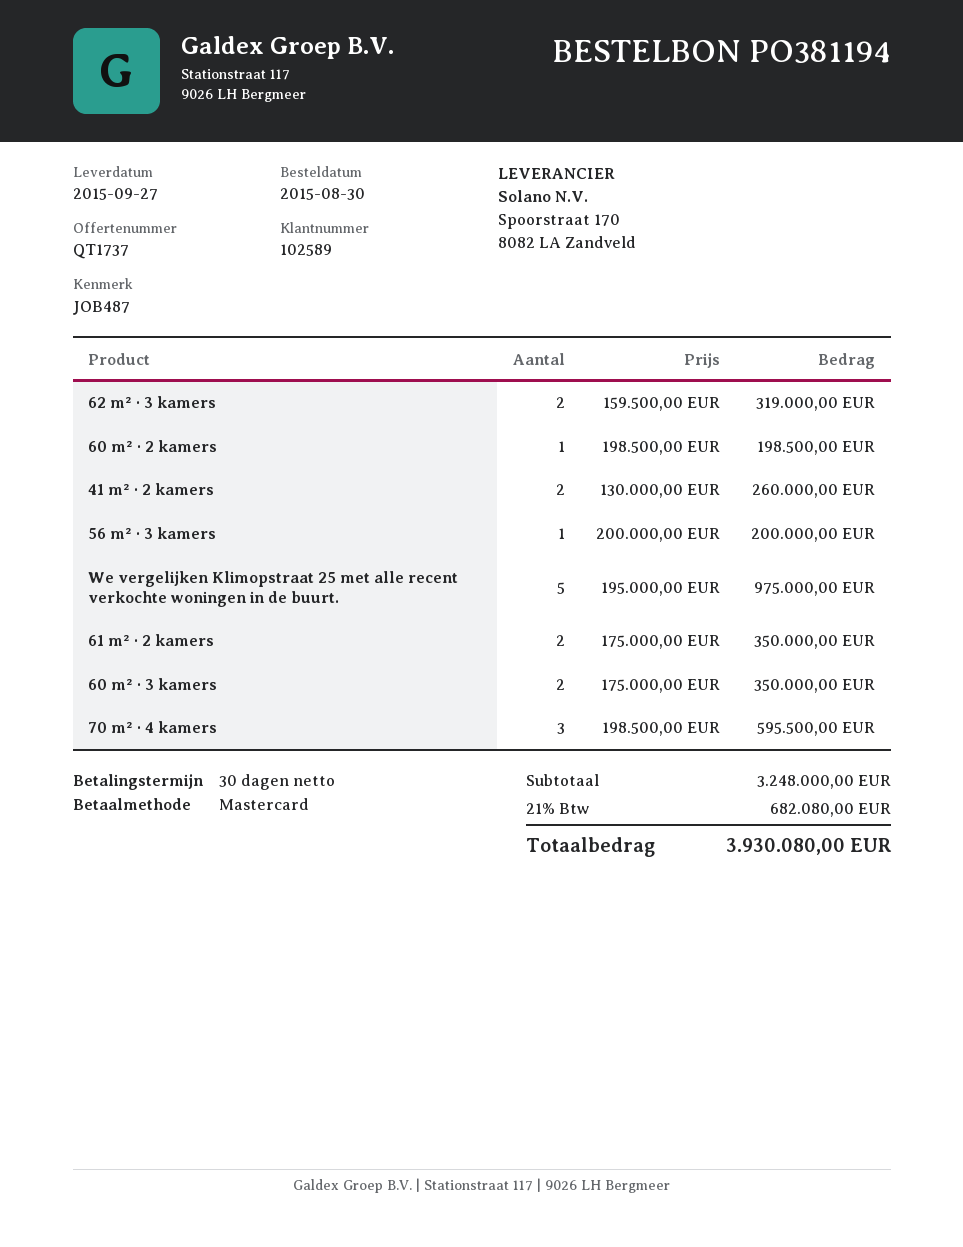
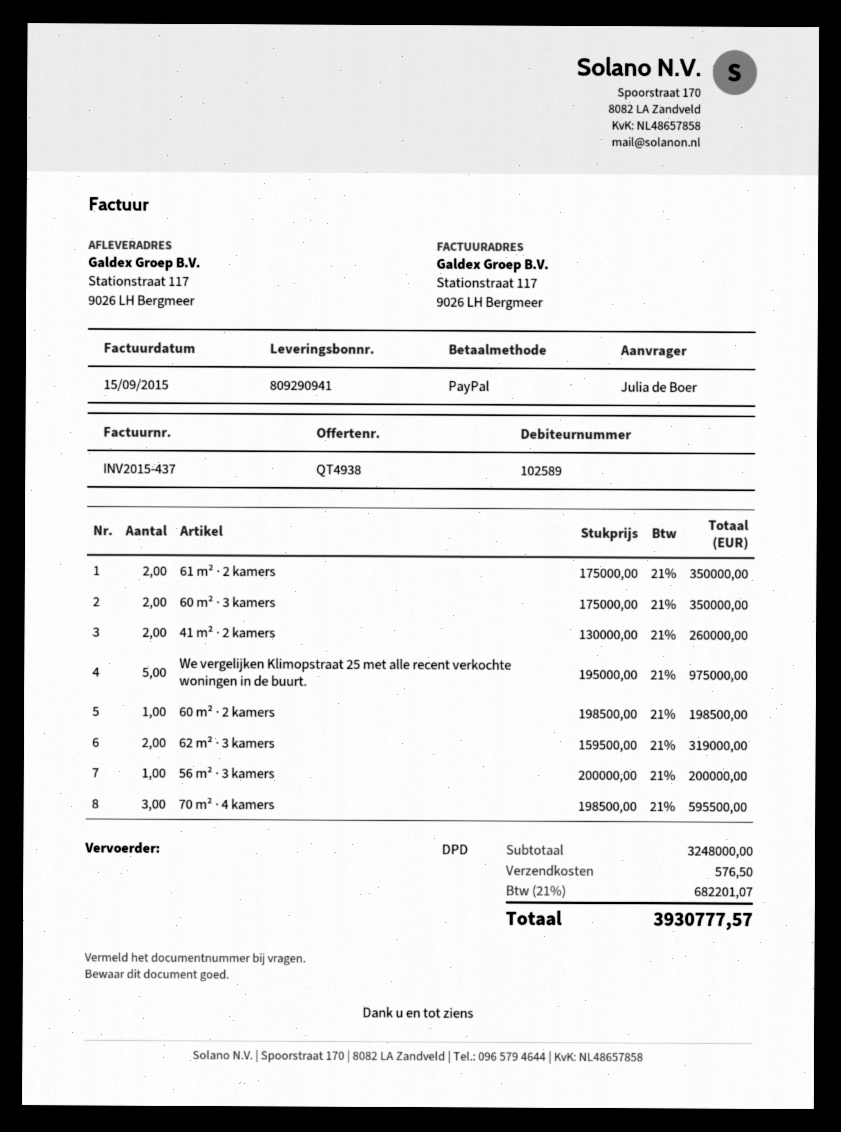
quote number: QT1737 -> QT4938
payment method: Mastercard -> PayPal
shipping: none -> 576.50
tax: 21% = 682080.00 -> 21% = 682201.07
total: 3930080.00 -> 3930777.57

